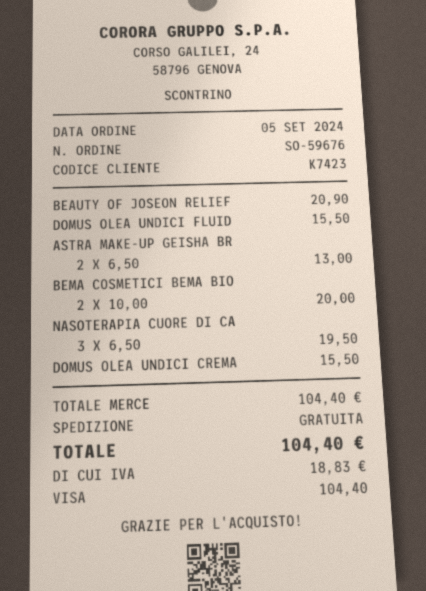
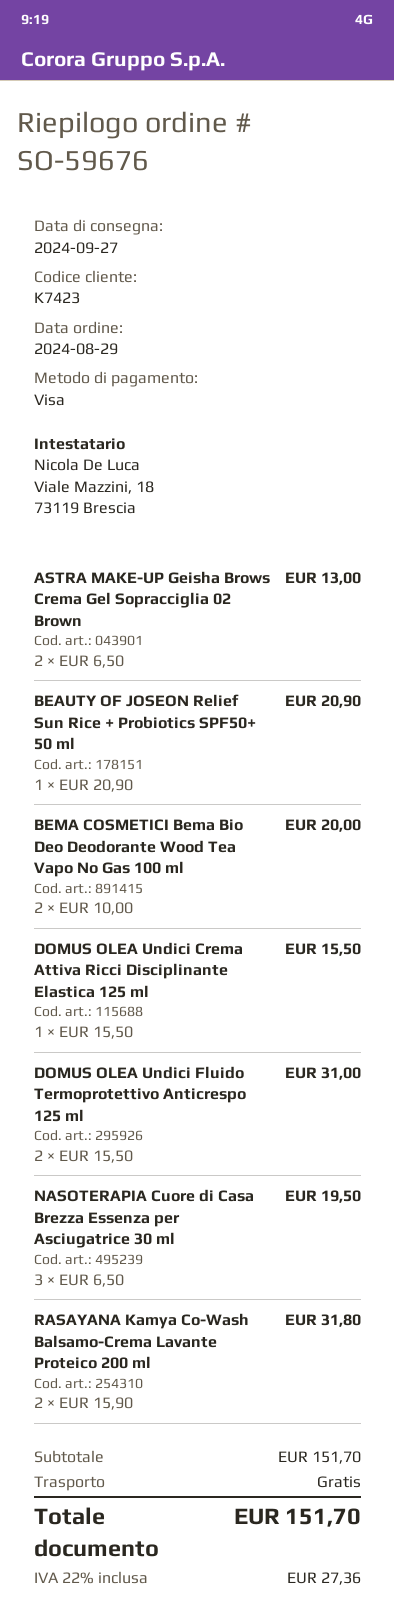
order date: 2024-09-05 -> 2024-08-29
DOMUS OLEA UNDICI FLUID: 1 x 15.50 = 15.50 -> 2 x 15.50 = 31.00
RASAYANA Kamya Co-Wash Balsamo-Crema Lavante Proteico 200 ml: none -> 2 x 15.90 = 31.80
subtotal: 104.40 -> 151.70
tax: 18.83 -> 27.36
total: 104.40 -> 151.70

